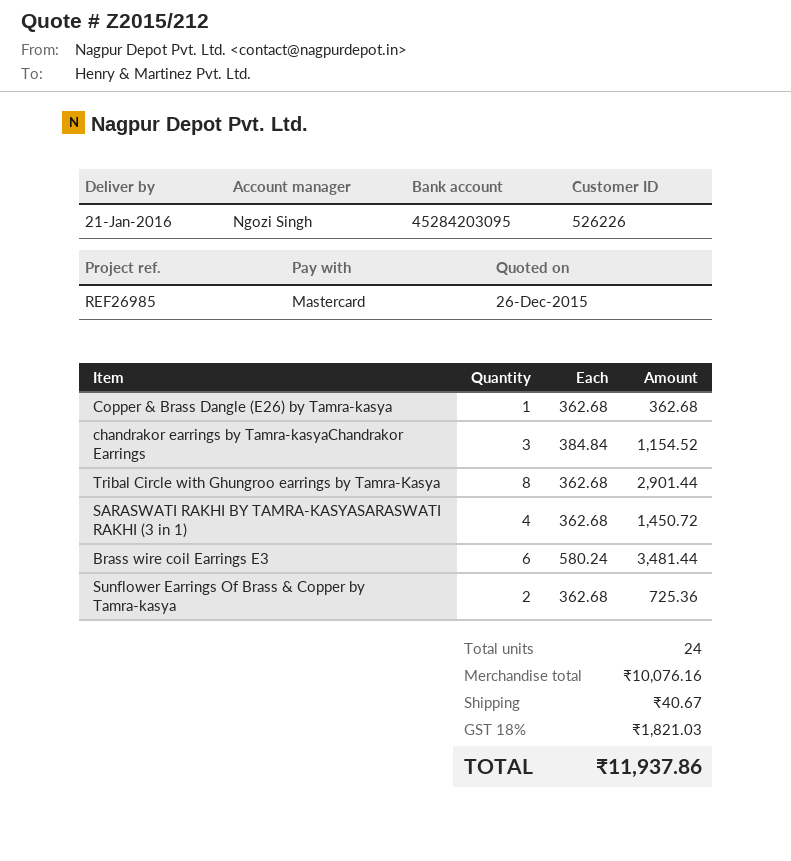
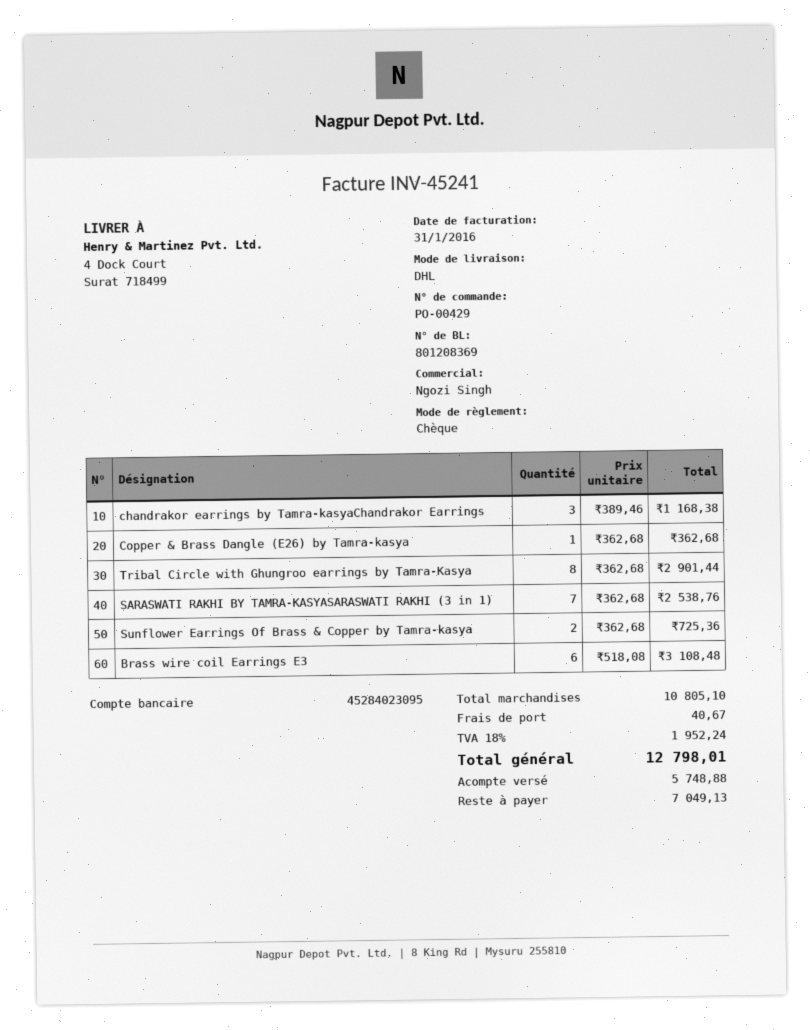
payment method: Mastercard -> cheque
bank account: 45284203095 -> 45284023095
chandrakor earrings by Tamra-kasyaChandrakor Earrings: 3 x 384.84 = 1154.52 -> 3 x 389.46 = 1168.38
SARASWATI RAKHI BY TAMRA-KASYASARASWATI RAKHI (3 in 1): 4 x 362.68 = 1450.72 -> 7 x 362.68 = 2538.76
Brass wire coil Earrings E3: 6 x 580.24 = 3481.44 -> 6 x 518.08 = 3108.48
subtotal: 10076.16 -> 10805.10
tax: 18% = 1821.03 -> 18% = 1952.24
total: 11937.86 -> 12798.01

